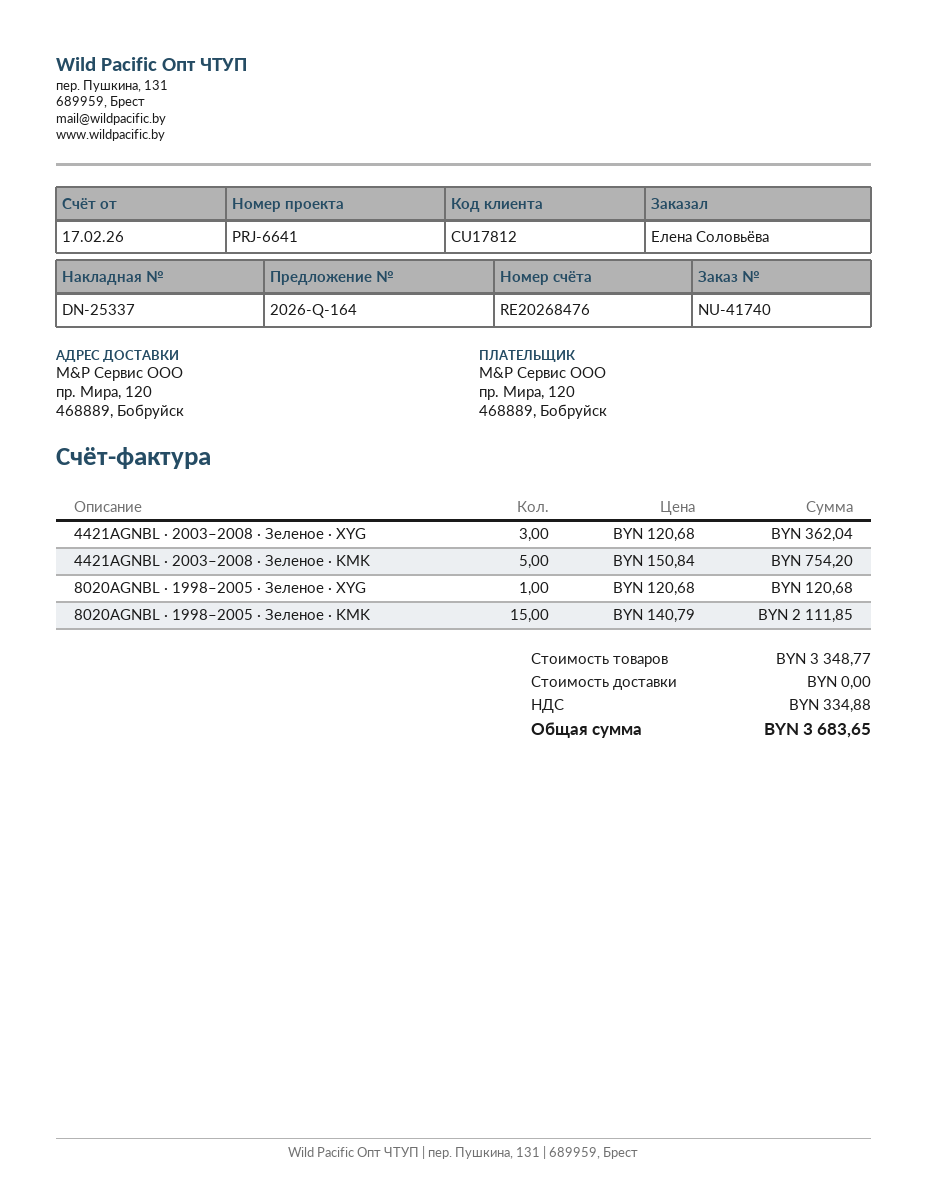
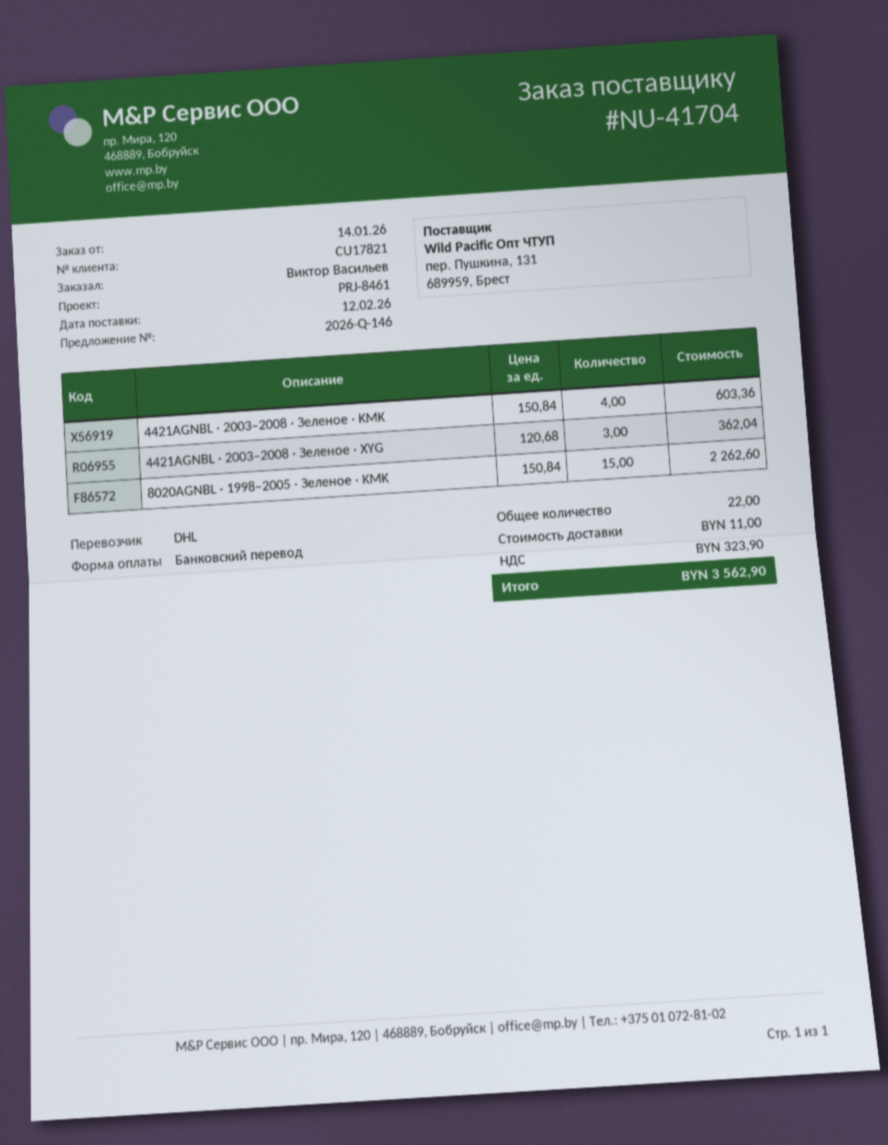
quote number: 2026-Q-164 -> 2026-Q-146
order number: NU-41740 -> NU-41704
customer number: CU17812 -> CU17821
reference: PRJ-6641 -> PRJ-8461
ordered by: Елена Соловьёва -> Виктор Васильев
4421AGNBL · 2003–2008 · Зеленое · KMK: 5 x 150.84 = 754.20 -> 4 x 150.84 = 603.36
8020AGNBL · 1998–2005 · Зеленое · XYG: 1 x 120.68 = 120.68 -> none
8020AGNBL · 1998–2005 · Зеленое · KMK: 15 x 140.79 = 2111.85 -> 15 x 150.84 = 2262.60
shipping: 0.00 -> 11.00
tax: 334.88 -> 323.90
total: 3683.65 -> 3562.90

